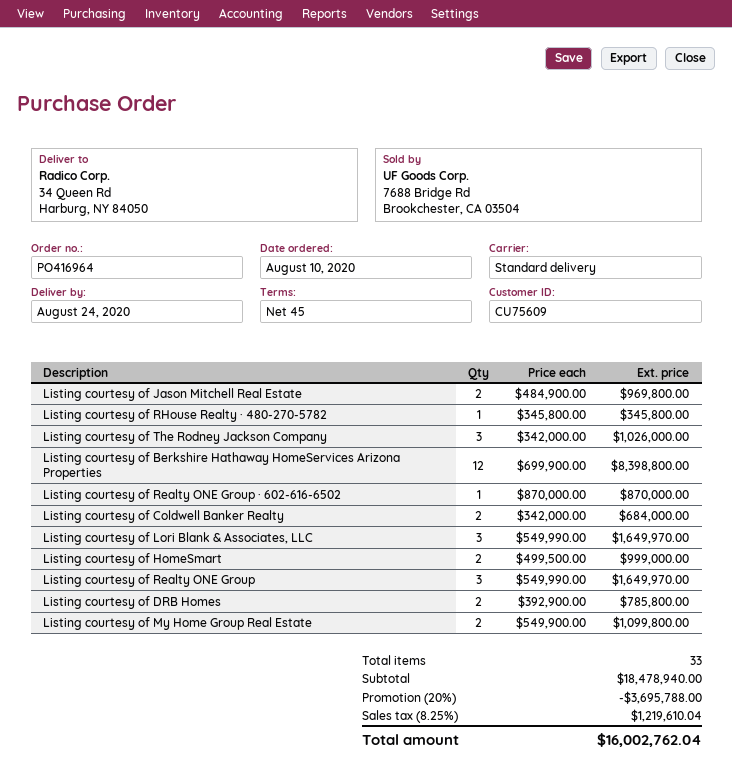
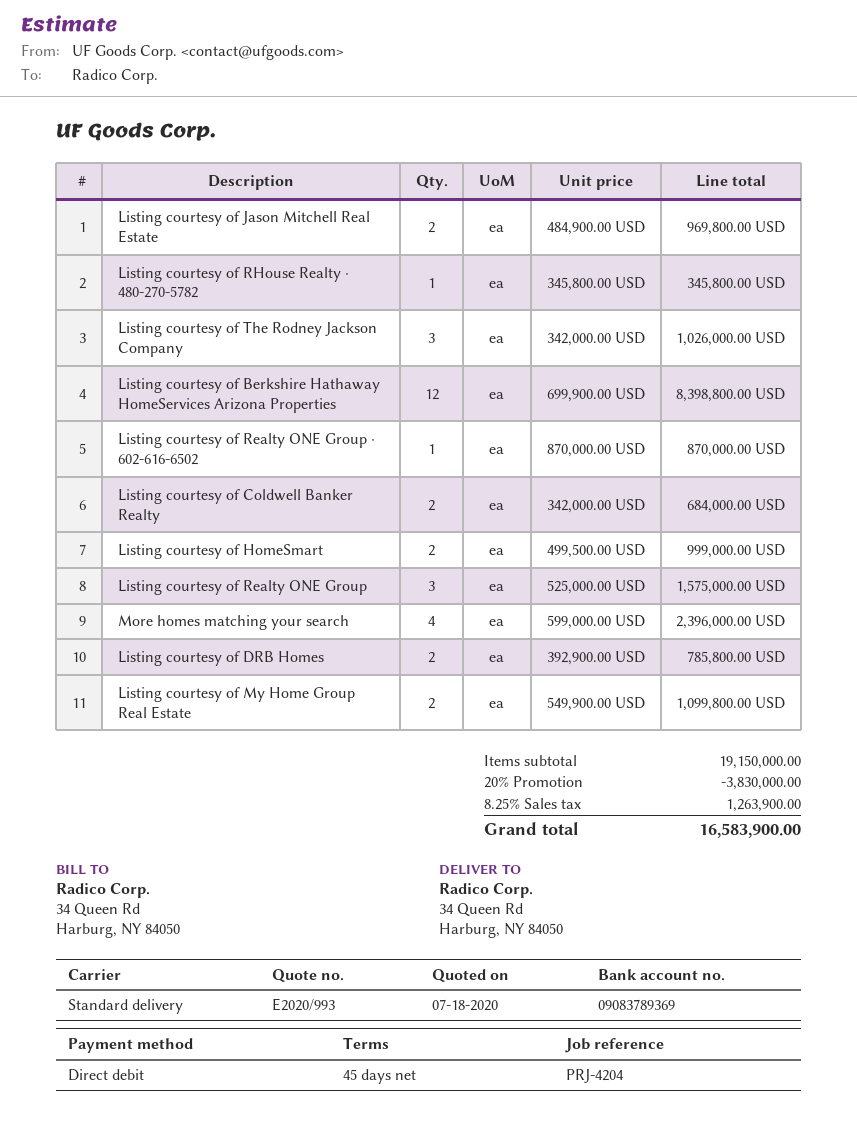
Listing courtesy of Lori Blank & Associates, LLC: 3 x 549990.00 = 1649970.00 -> none
Listing courtesy of Realty ONE Group: 3 x 549990.00 = 1649970.00 -> 3 x 525000.00 = 1575000.00
More homes matching your search: none -> 4 x 599000.00 = 2396000.00
subtotal: 18478940.00 -> 19150000.00
discount: 20% = 3695788.00 -> 20% = 3830000.00
tax: 8.25% = 1219610.04 -> 8.25% = 1263900.00
total: 16002762.04 -> 16583900.00

